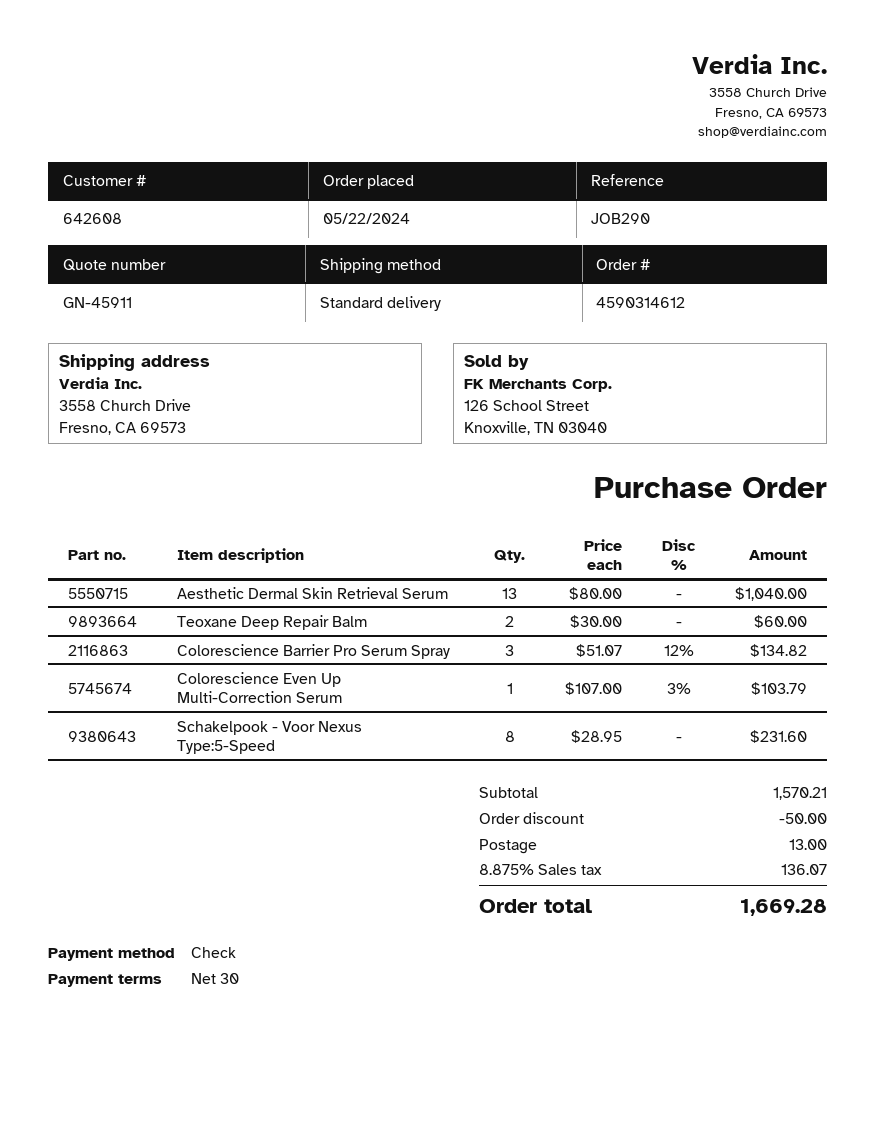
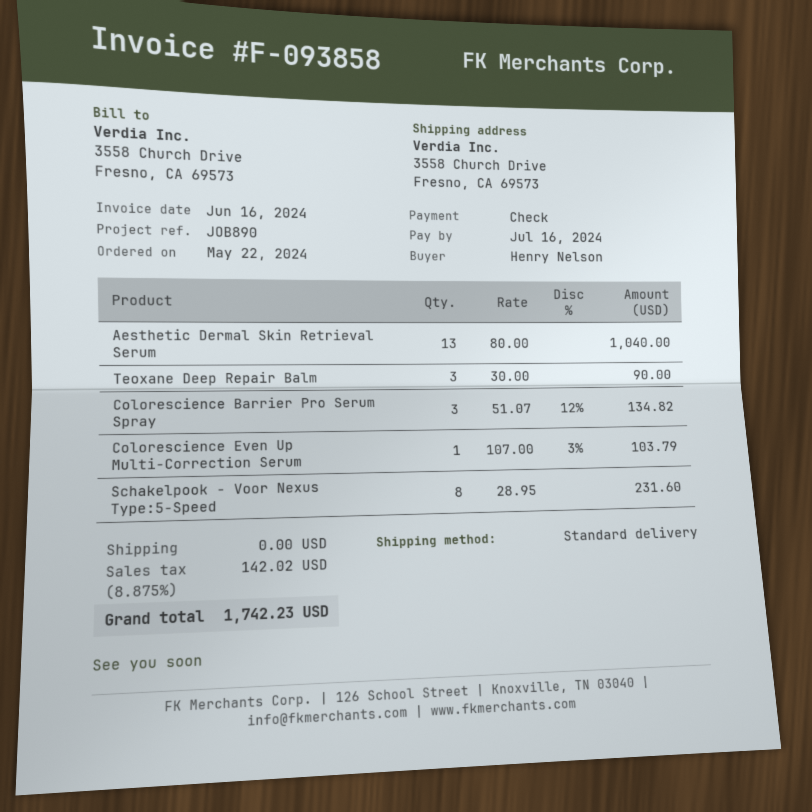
reference: JOB290 -> JOB890
Teoxane Deep Repair Balm: 2 x 30.00 = 60.00 -> 3 x 30.00 = 90.00
discount: 50.00 -> none
shipping: 13.00 -> 0.00
tax: 8.875% = 136.07 -> 8.875% = 142.02
total: 1669.28 -> 1742.23

